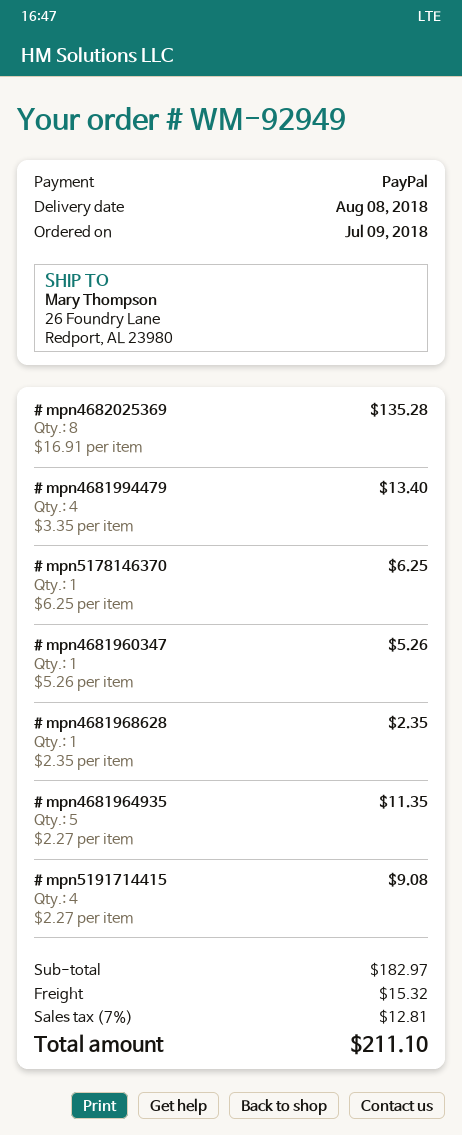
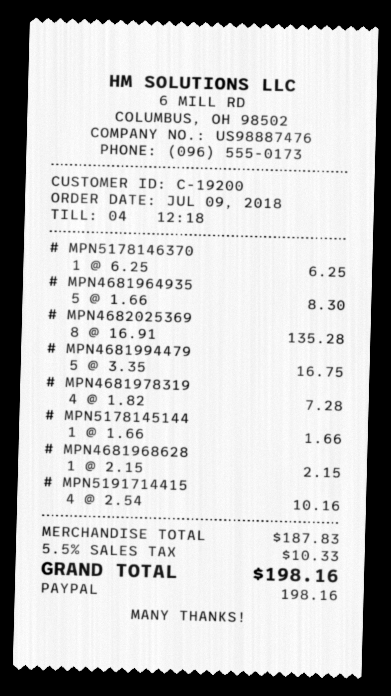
# mpn4681994479: 4 x 3.35 = 13.40 -> 5 x 3.35 = 16.75
# mpn4681960347: 1 x 5.26 = 5.26 -> none
# mpn4681968628: 1 x 2.35 = 2.35 -> 1 x 2.15 = 2.15
# mpn4681964935: 5 x 2.27 = 11.35 -> 5 x 1.66 = 8.30
# mpn5191714415: 4 x 2.27 = 9.08 -> 4 x 2.54 = 10.16
# MPN4681978319: none -> 4 x 1.82 = 7.28
# MPN5178145144: none -> 1 x 1.66 = 1.66
subtotal: 182.97 -> 187.83
shipping: 15.32 -> none
tax: 7% = 12.81 -> 5.5% = 10.33
total: 211.10 -> 198.16

